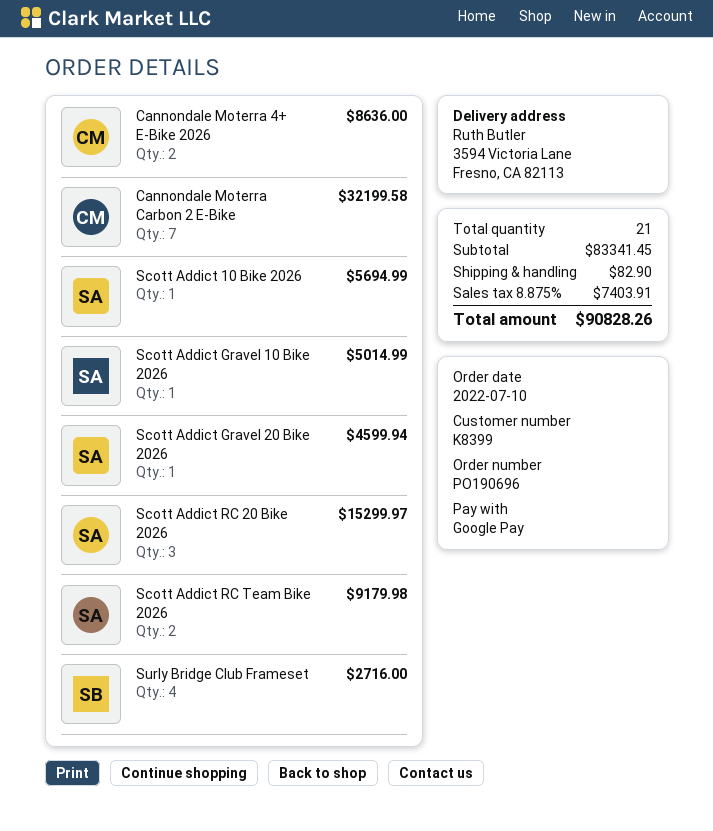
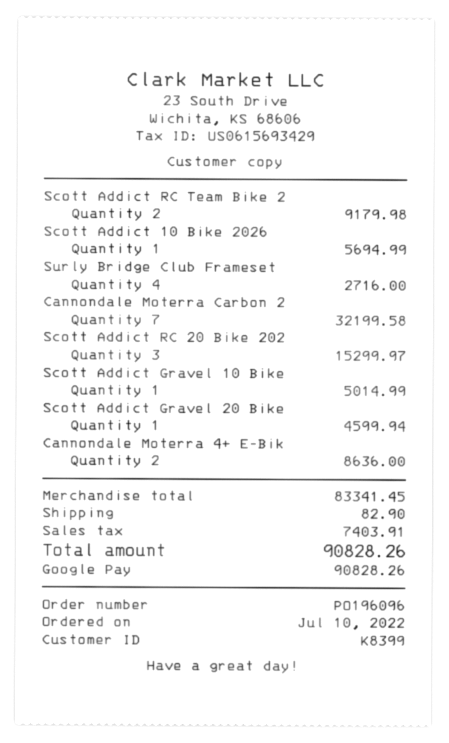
order number: PO190696 -> PO196096

